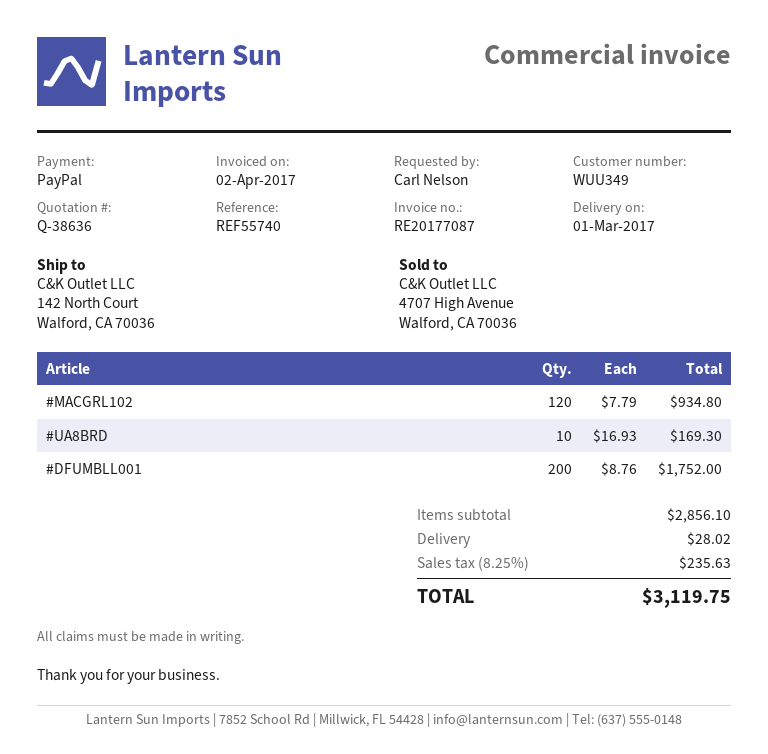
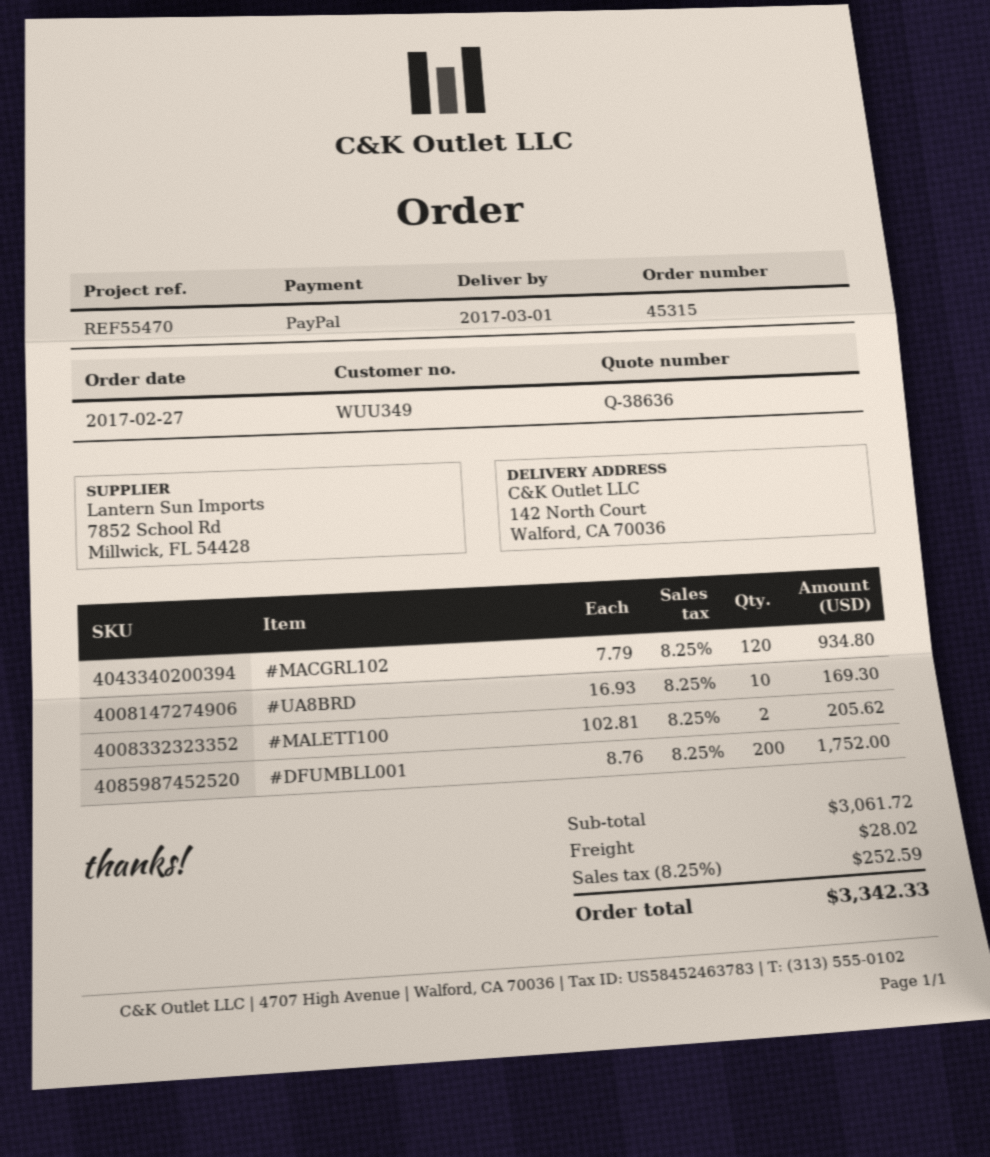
reference: REF55740 -> REF55470
#MALETT100: none -> 2 x 102.81 = 205.62
subtotal: 2856.10 -> 3061.72
tax: 8.25% = 235.63 -> 8.25% = 252.59
total: 3119.75 -> 3342.33

